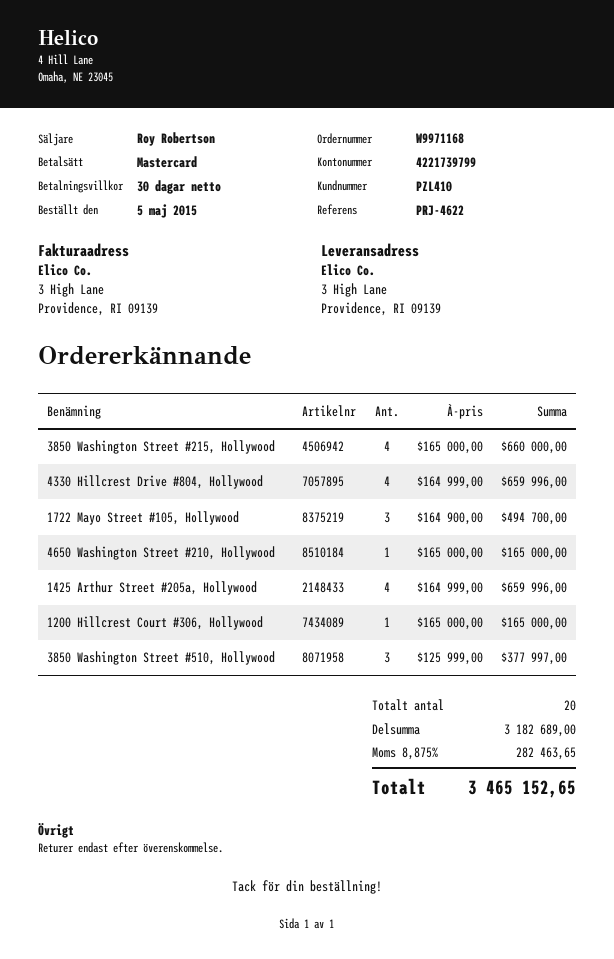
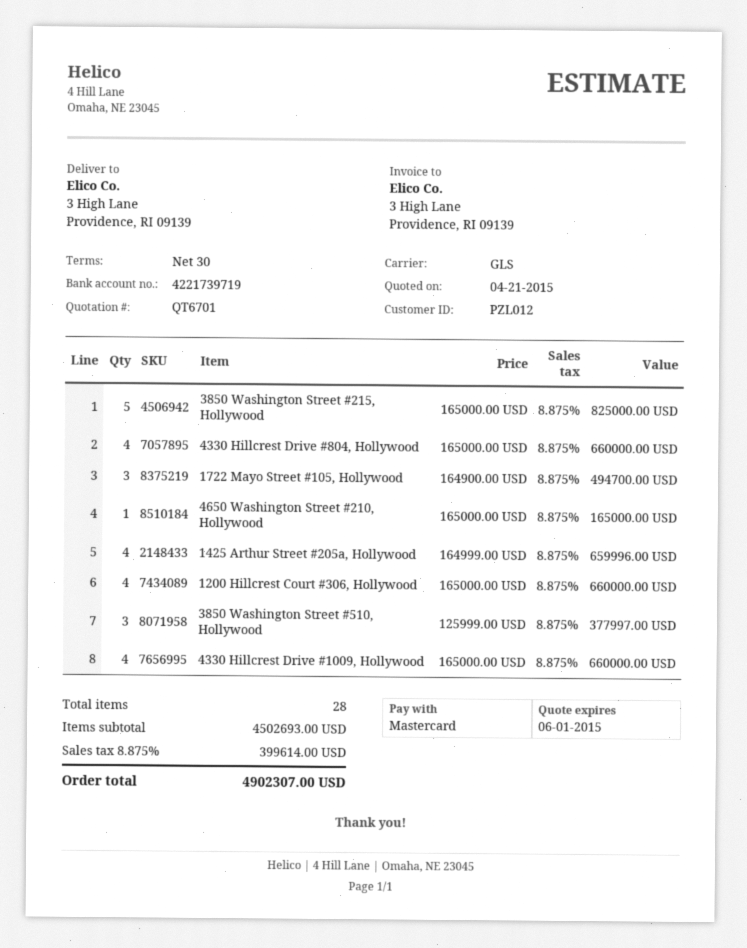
customer number: PZL410 -> PZL012
bank account: 4221739799 -> 4221739719
3850 Washington Street #215, Hollywood: 4 x 165000.00 = 660000.00 -> 5 x 165000.00 = 825000.00
4330 Hillcrest Drive #804, Hollywood: 4 x 164999.00 = 659996.00 -> 4 x 165000.00 = 660000.00
1200 Hillcrest Court #306, Hollywood: 1 x 165000.00 = 165000.00 -> 4 x 165000.00 = 660000.00
4330 Hillcrest Drive #1009, Hollywood: none -> 4 x 165000.00 = 660000.00
total quantity: 20 -> 28
subtotal: 3182689.00 -> 4502693.00
tax: 8.875% = 282463.65 -> 8.875% = 399614.00
total: 3465152.65 -> 4902307.00

